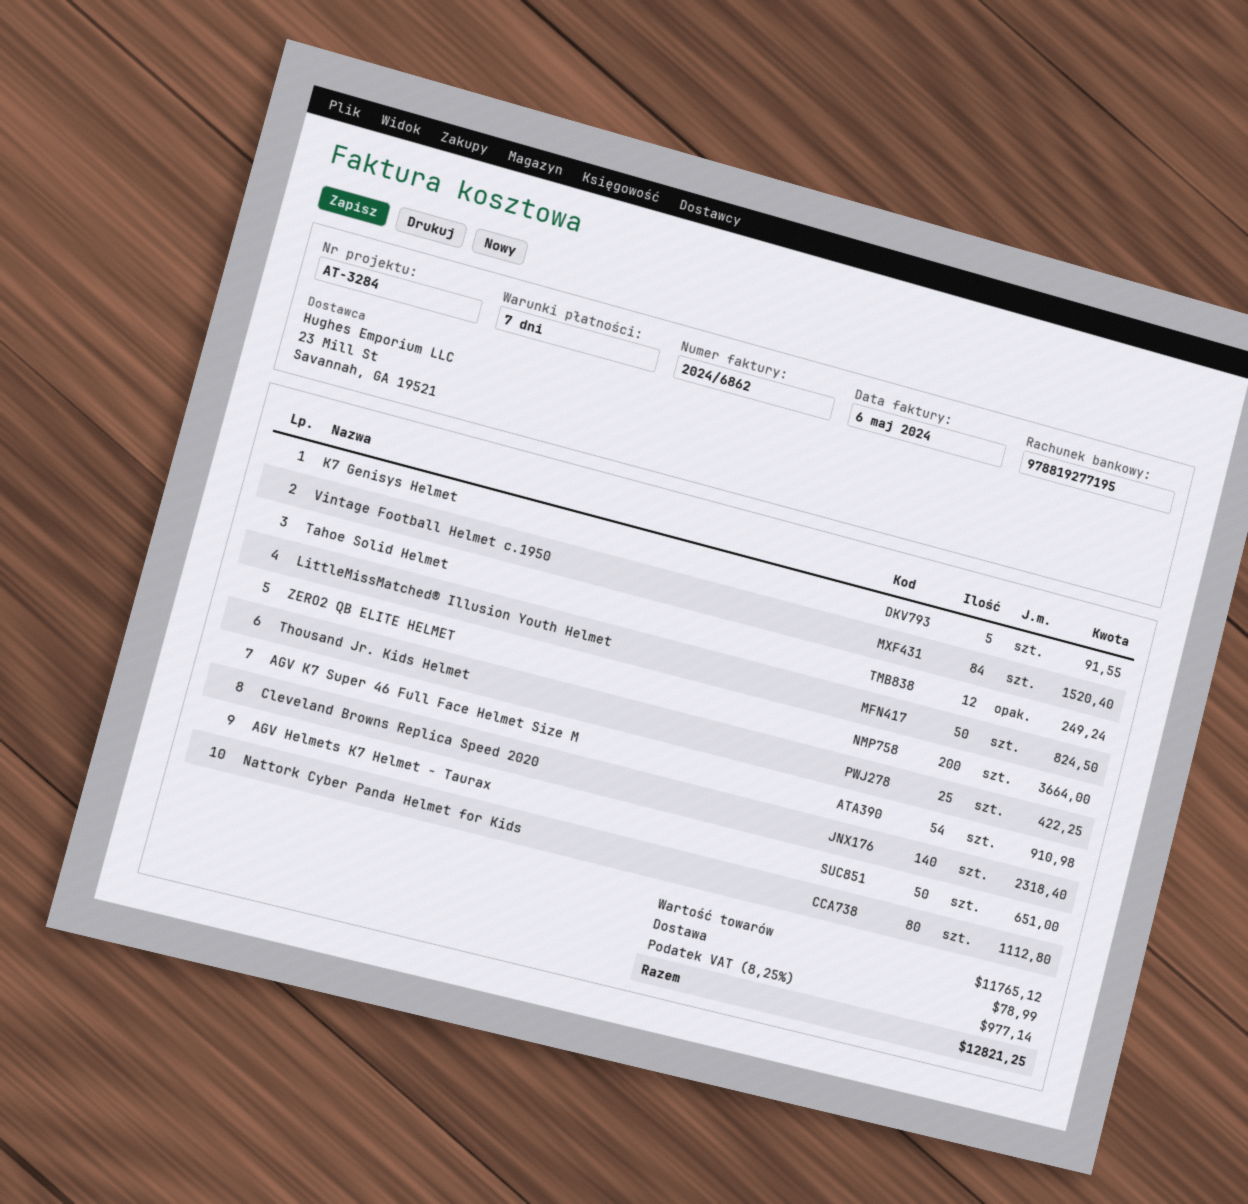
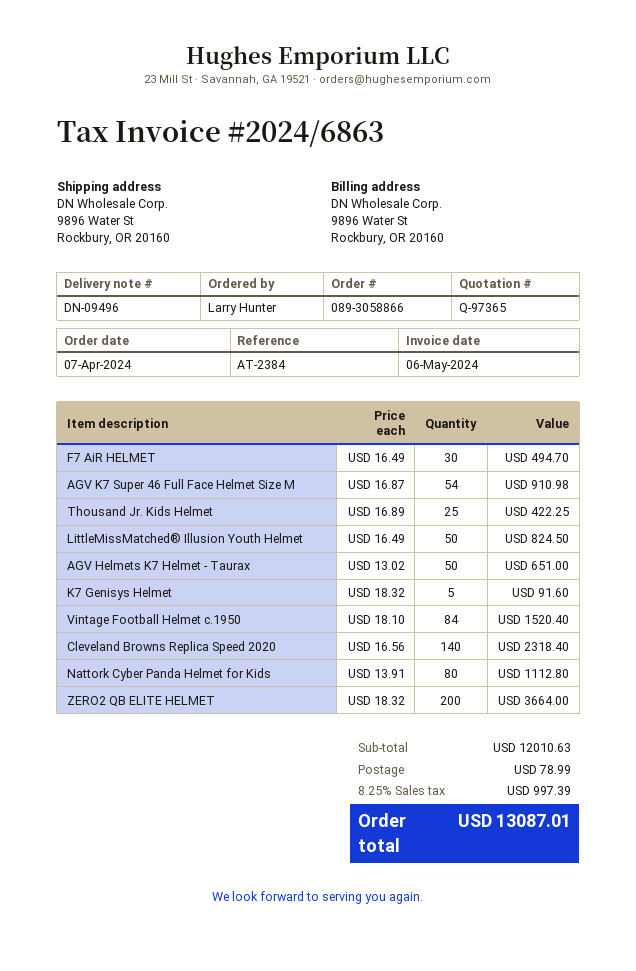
invoice number: 2024/6862 -> 2024/6863
reference: AT-3284 -> AT-2384
K7 Genisys Helmet: 5 for 91.55 -> 5 for 91.60
Tahoe Solid Helmet: 12 for 249.24 -> none
F7 AiR HELMET: none -> 30 for 494.70
subtotal: 11765.12 -> 12010.63
tax: 8.25% = 977.14 -> 8.25% = 997.39
total: 12821.25 -> 13087.01

